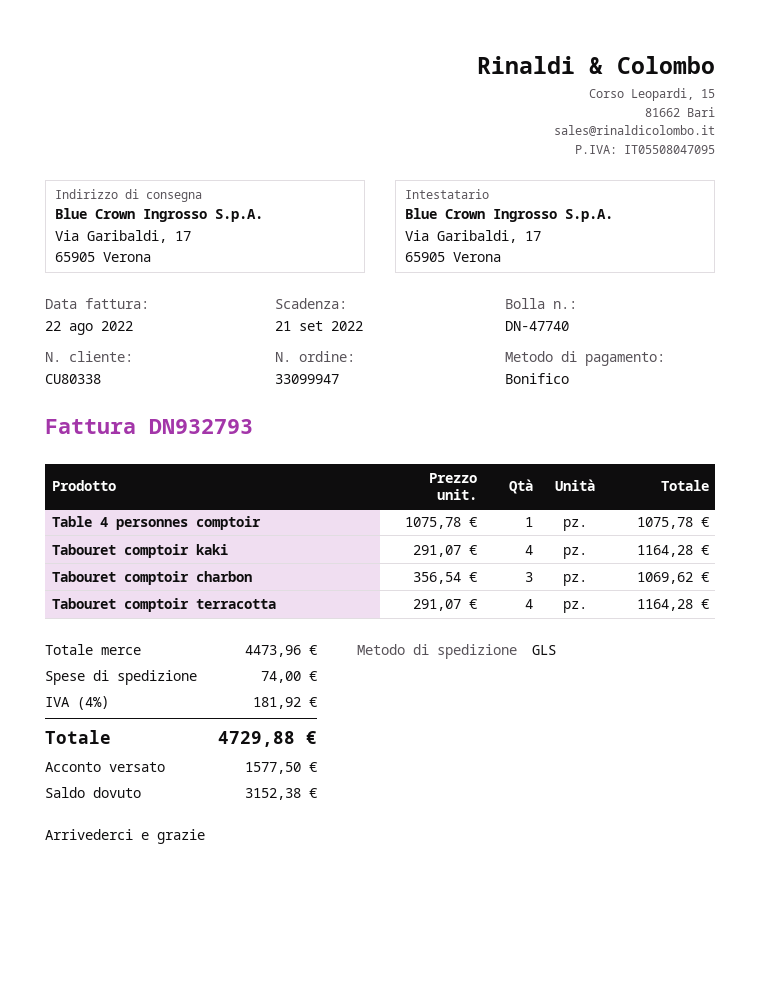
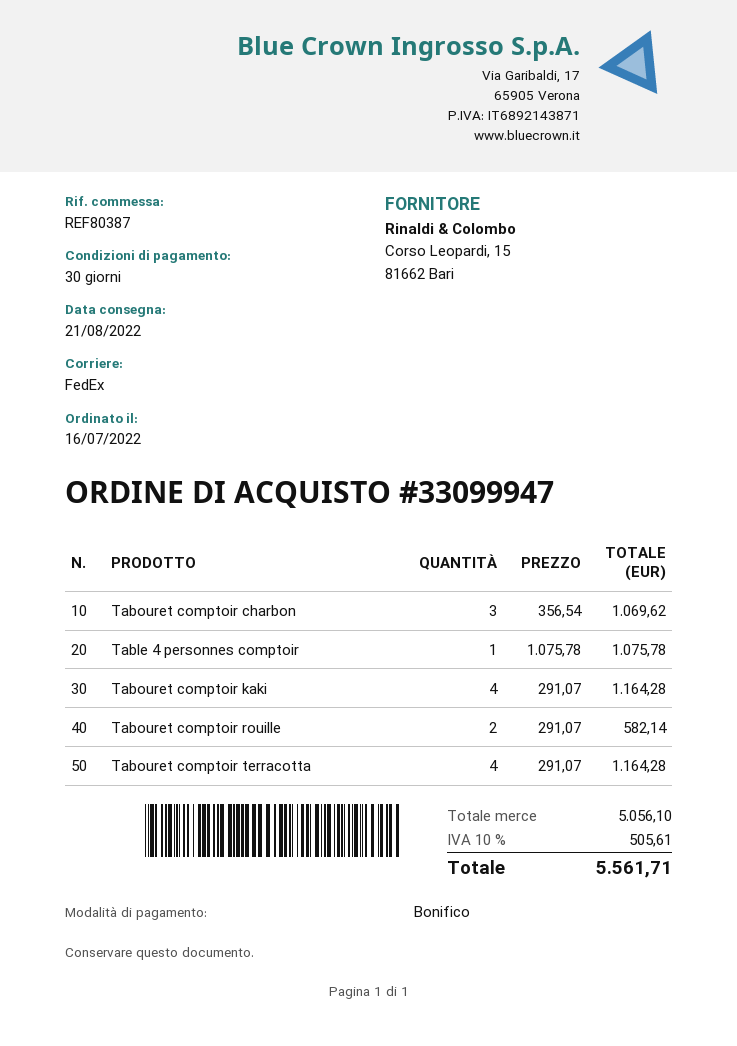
shipping method: GLS -> FedEx
Tabouret comptoir rouille: none -> 2 x 291.07 = 582.14
subtotal: 4473.96 -> 5056.10
shipping: 74.00 -> none
tax: 4% = 181.92 -> 10% = 505.61
total: 4729.88 -> 5561.71

